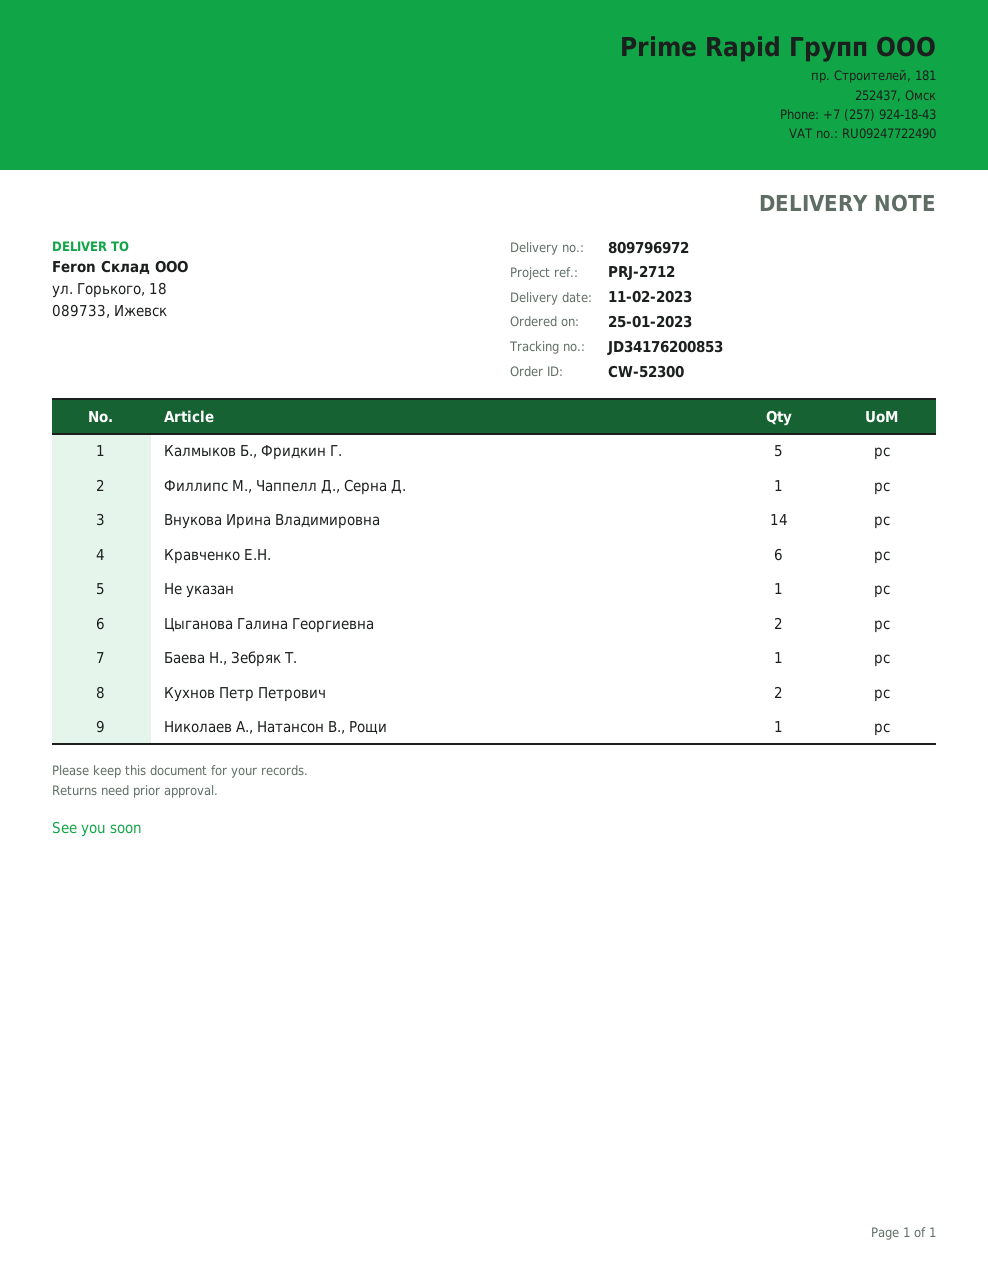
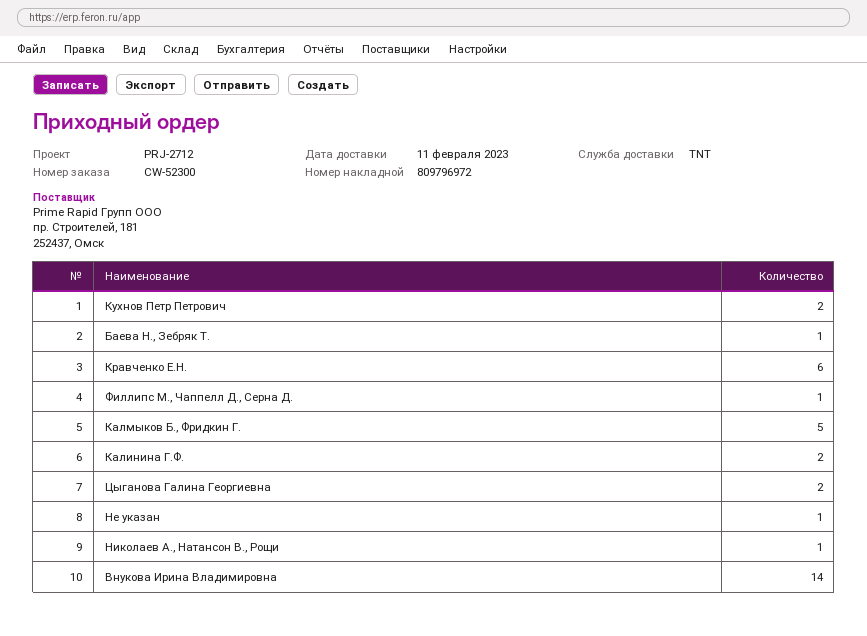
Калинина Г.Ф.: none -> 2

